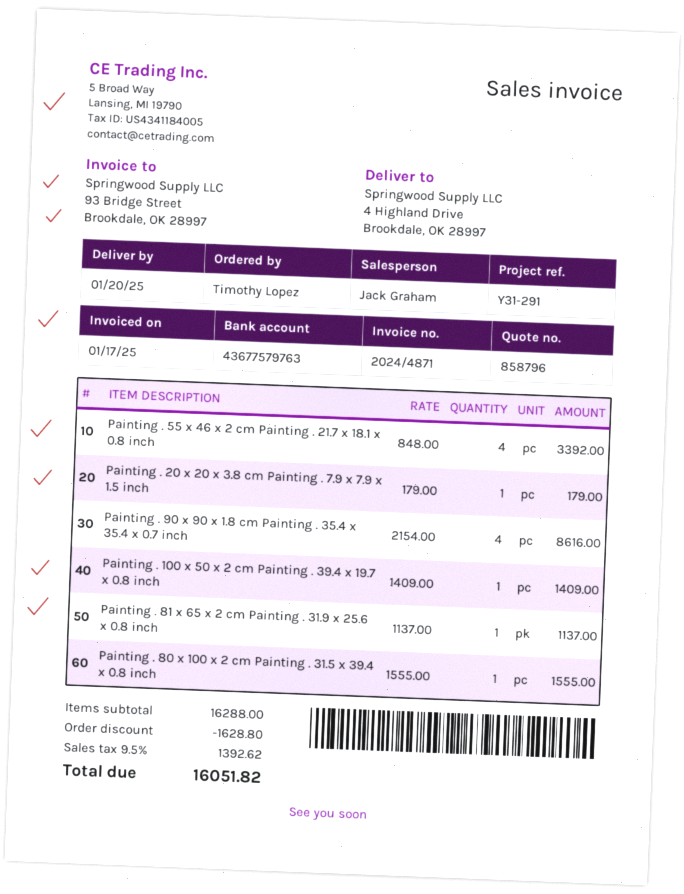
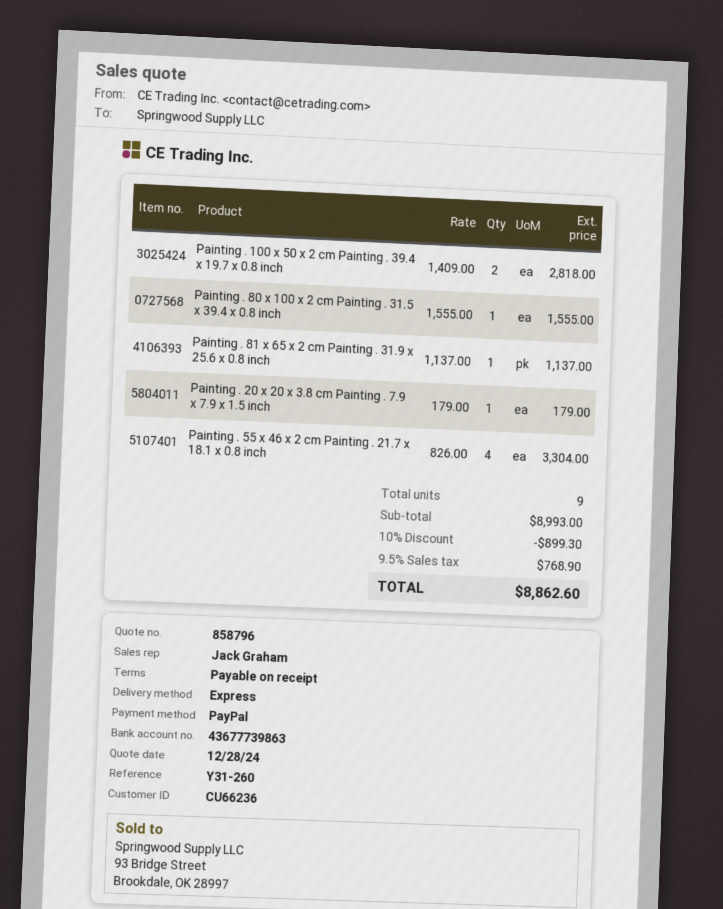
reference: Y31-291 -> Y31-260
bank account: 43677579763 -> 43677739863
Painting . 55 x 46 x 2 cm Painting . 21.7 x 18.1 x 0.8 inch: 4 x 848.00 = 3392.00 -> 4 x 826.00 = 3304.00
Painting . 90 x 90 x 1.8 cm Painting . 35.4 x 35.4 x 0.7 inch: 4 x 2154.00 = 8616.00 -> none
Painting . 100 x 50 x 2 cm Painting . 39.4 x 19.7 x 0.8 inch: 1 x 1409.00 = 1409.00 -> 2 x 1409.00 = 2818.00
subtotal: 16288.00 -> 8993.00
discount: 1628.80 -> 899.30
tax: 9.5% = 1392.62 -> 9.5% = 768.90
total: 16051.82 -> 8862.60

